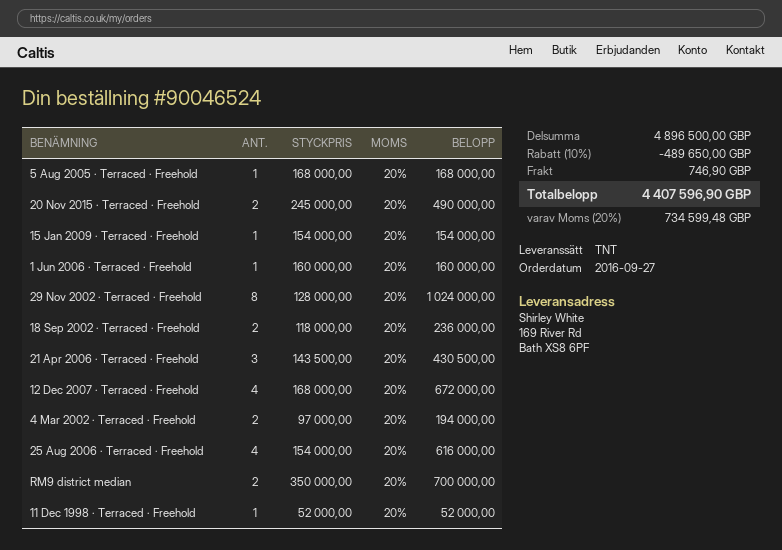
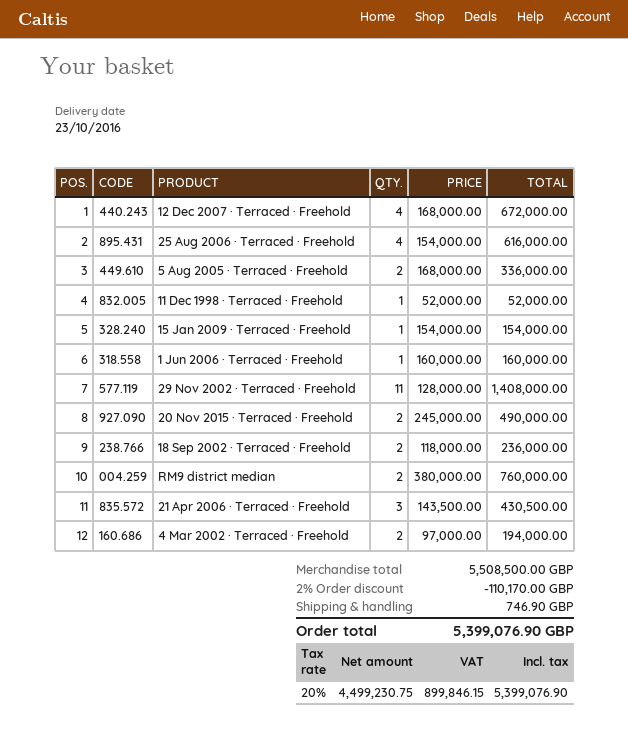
5 Aug 2005 · Terraced · Freehold: 1 x 168000.00 = 168000.00 -> 2 x 168000.00 = 336000.00
29 Nov 2002 · Terraced · Freehold: 8 x 128000.00 = 1024000.00 -> 11 x 128000.00 = 1408000.00
RM9 district median: 2 x 350000.00 = 700000.00 -> 2 x 380000.00 = 760000.00
subtotal: 4896500.00 -> 5508500.00
discount: 10% = 489650.00 -> 2% = 110170.00
tax: 20% = 734599.48 -> 20% = 899846.15
total: 4407596.90 -> 5399076.90

